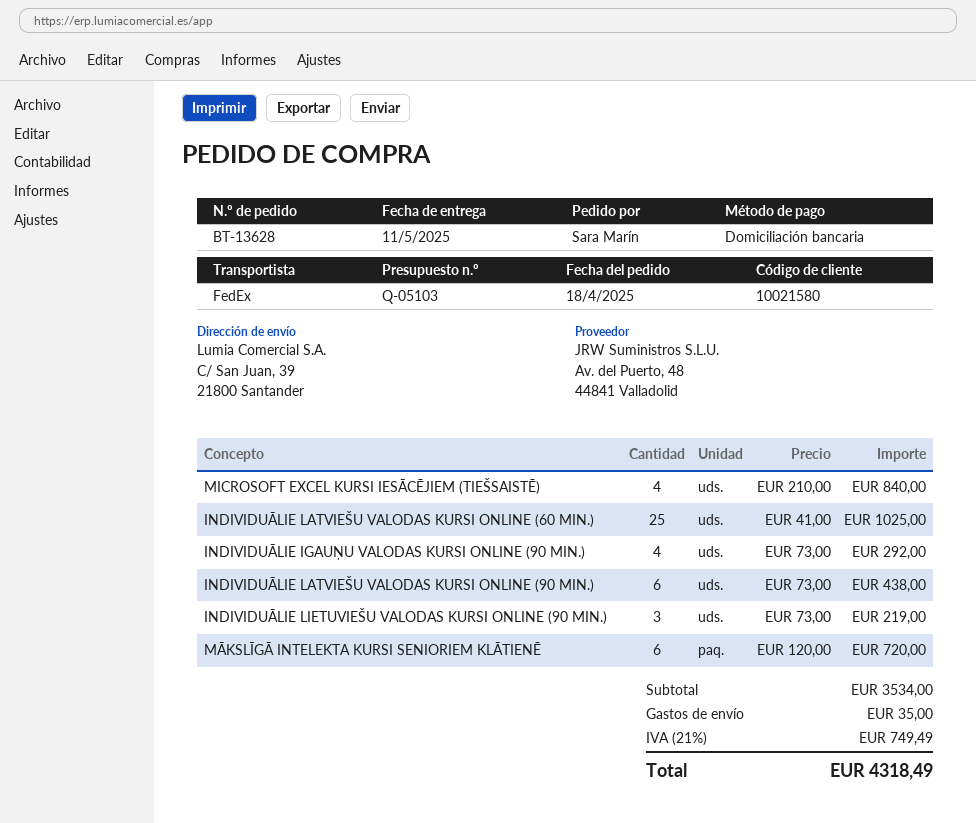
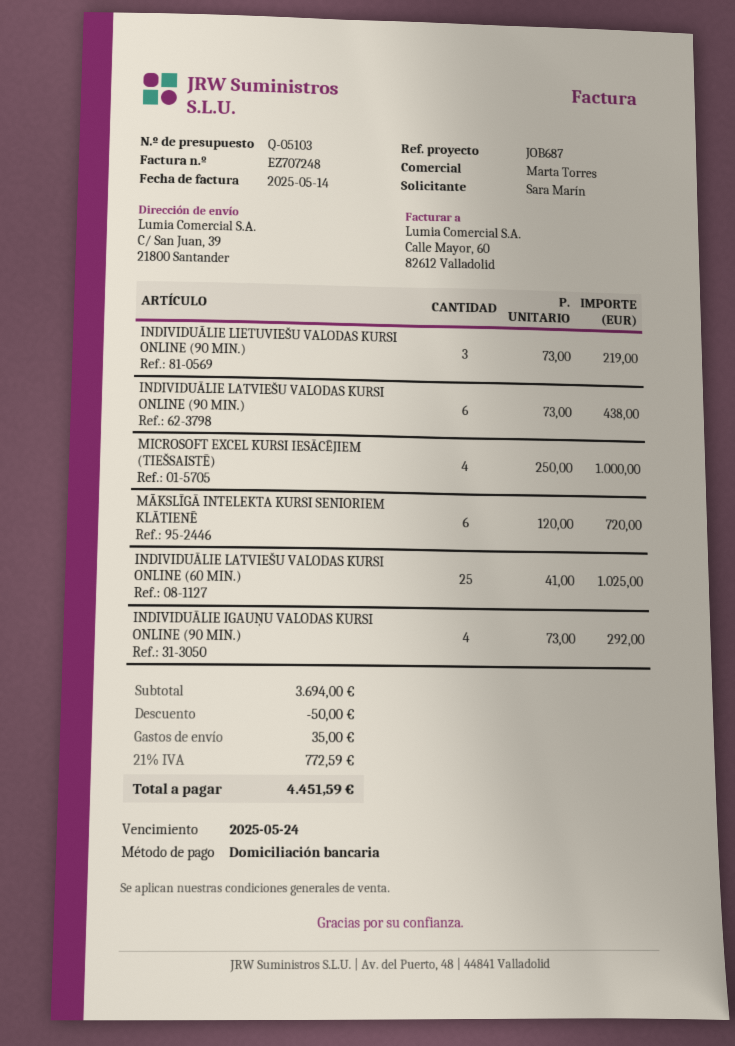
MICROSOFT EXCEL KURSI IESĀCĒJIEM (TIEŠSAISTĒ): 4 x 210.00 = 840.00 -> 4 x 250.00 = 1000.00
subtotal: 3534.00 -> 3694.00
discount: none -> 50.00
tax: 21% = 749.49 -> 21% = 772.59
total: 4318.49 -> 4451.59

